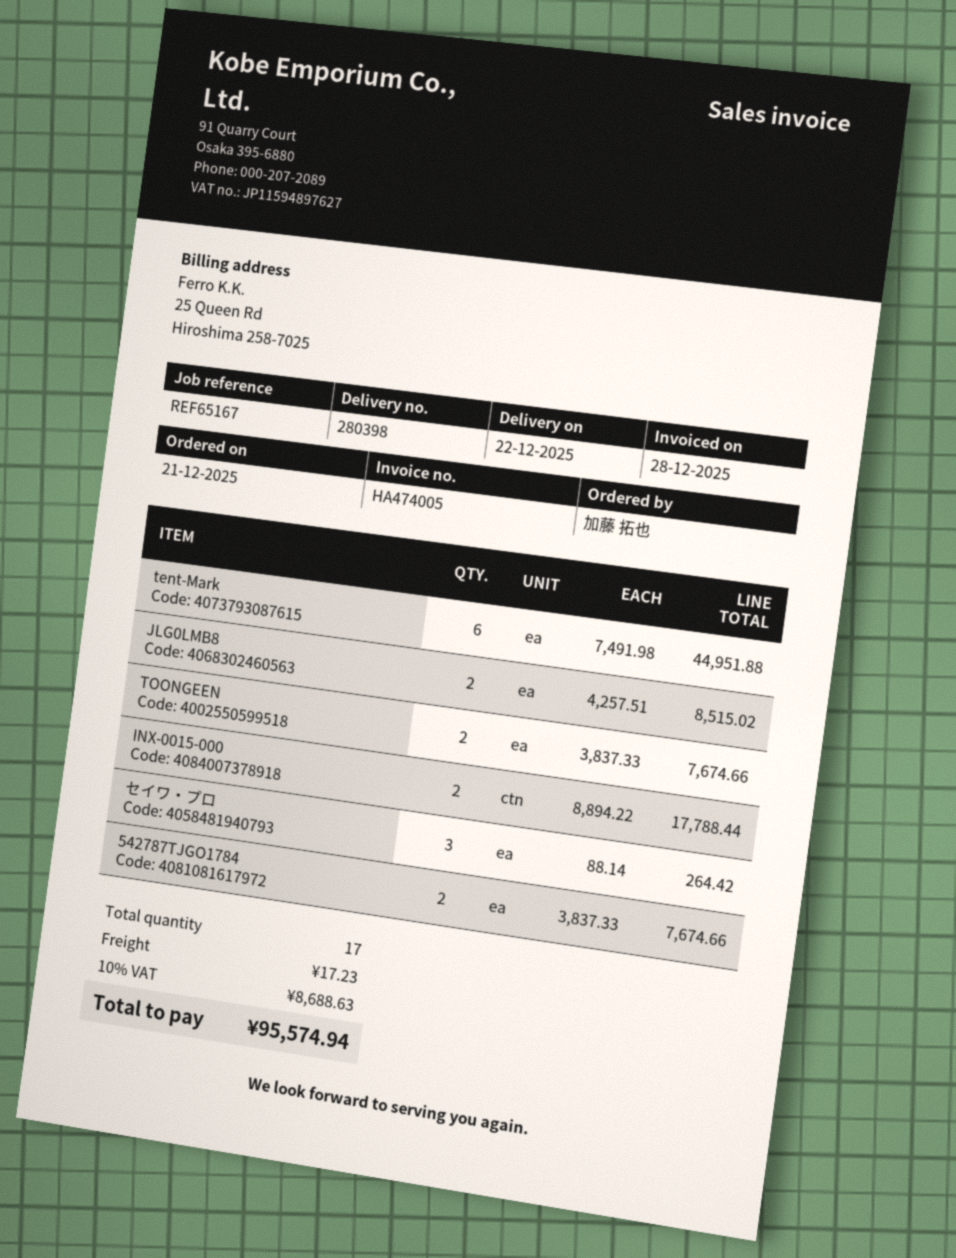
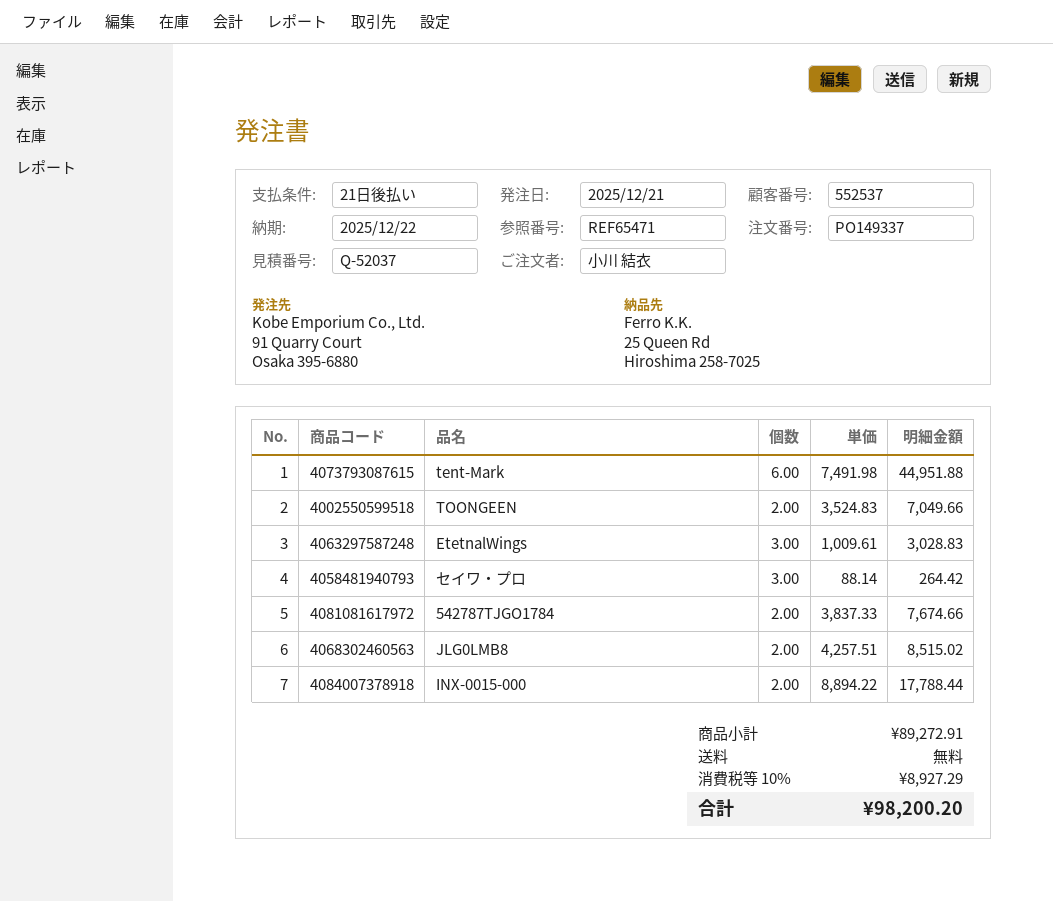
reference: REF65167 -> REF65471
ordered by: 加藤 拓也 -> 小川 結衣
TOONGEEN: 2 x 3837.33 = 7674.66 -> 2 x 3524.83 = 7049.66
EtetnalWings: none -> 3 x 1009.61 = 3028.83
shipping: 17.23 -> 0.00
tax: 10% = 8688.63 -> 10% = 8927.29
total: 95574.94 -> 98200.20

